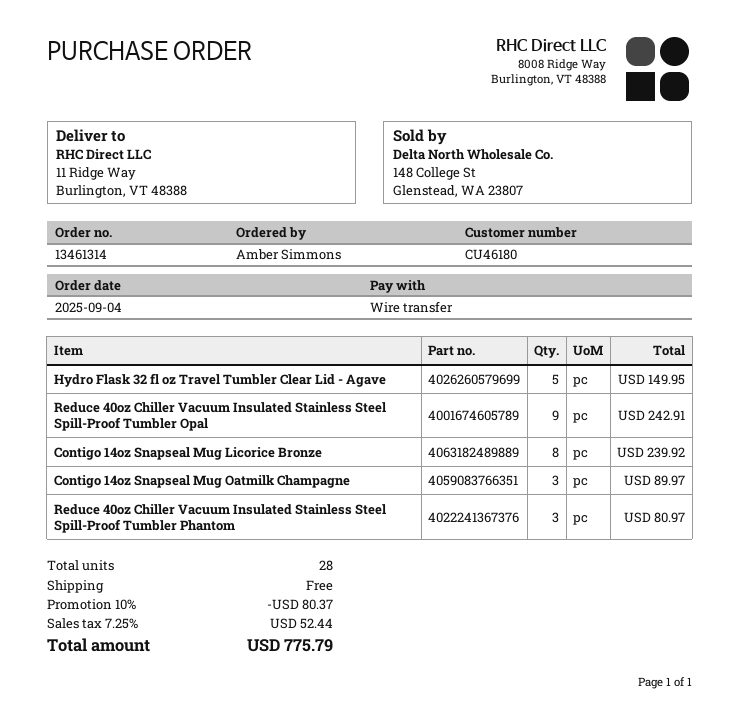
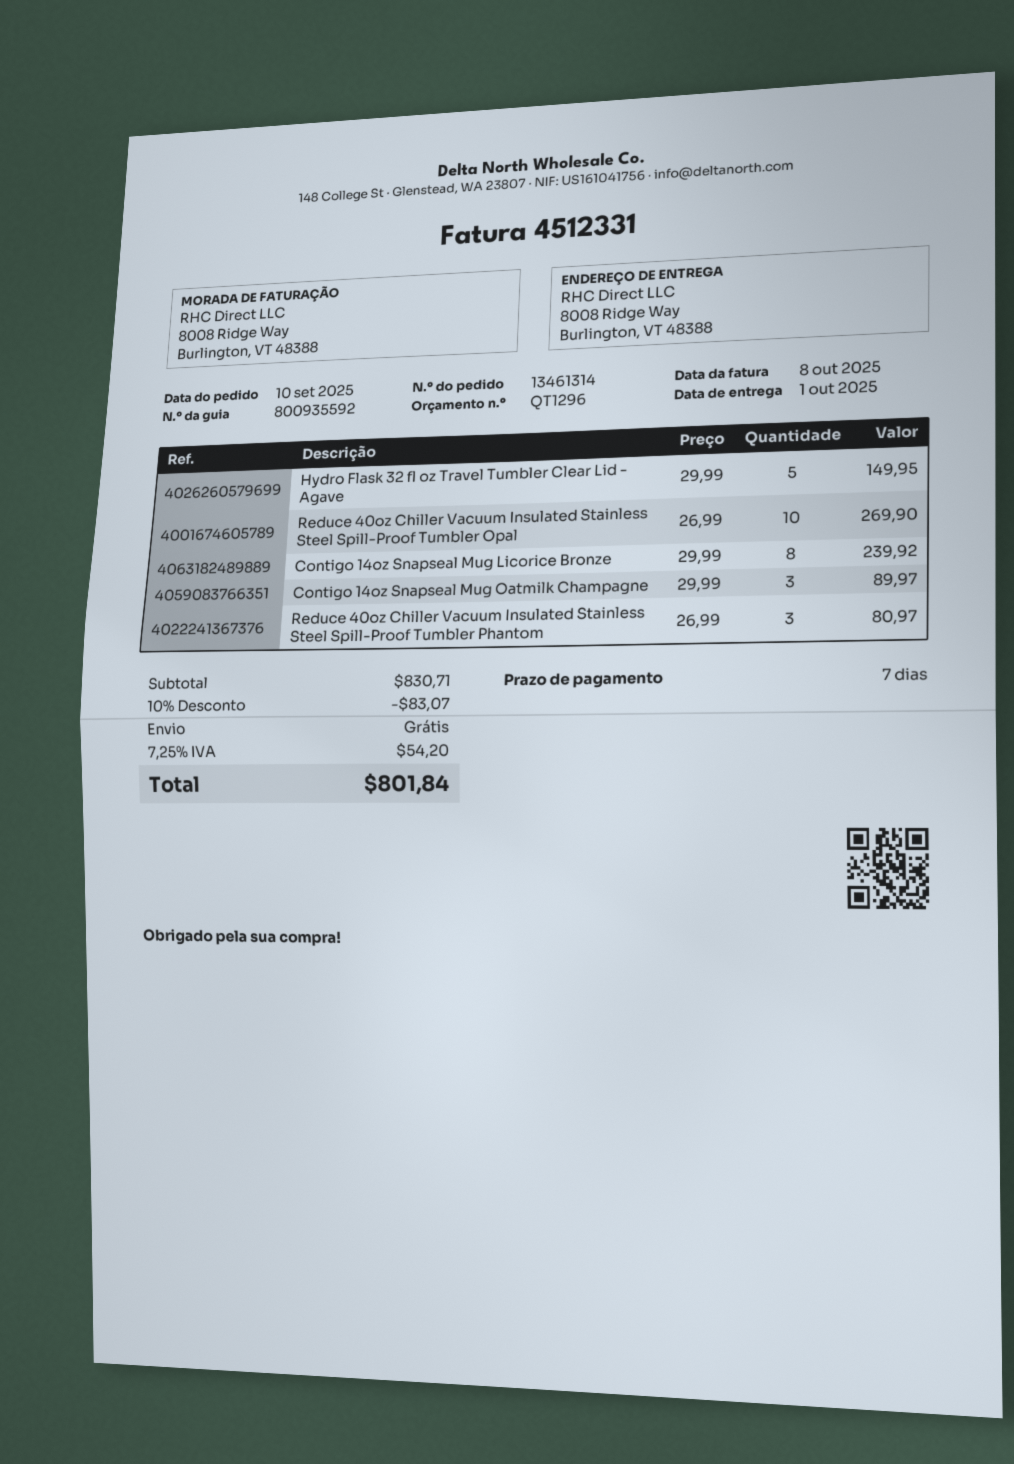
order date: 2025-09-04 -> 2025-09-10
ship to: 11 Ridge Way, Burlington, VT 48388 -> 8008 Ridge Way, Burlington, VT 48388
Reduce 40oz Chiller Vacuum Insulated Stainless Steel Spill-Proof Tumbler Opal: 9 for 242.91 -> 10 for 269.90
discount: 10% = 80.37 -> 10% = 83.07
tax: 7.25% = 52.44 -> 7.25% = 54.20
total: 775.79 -> 801.84

